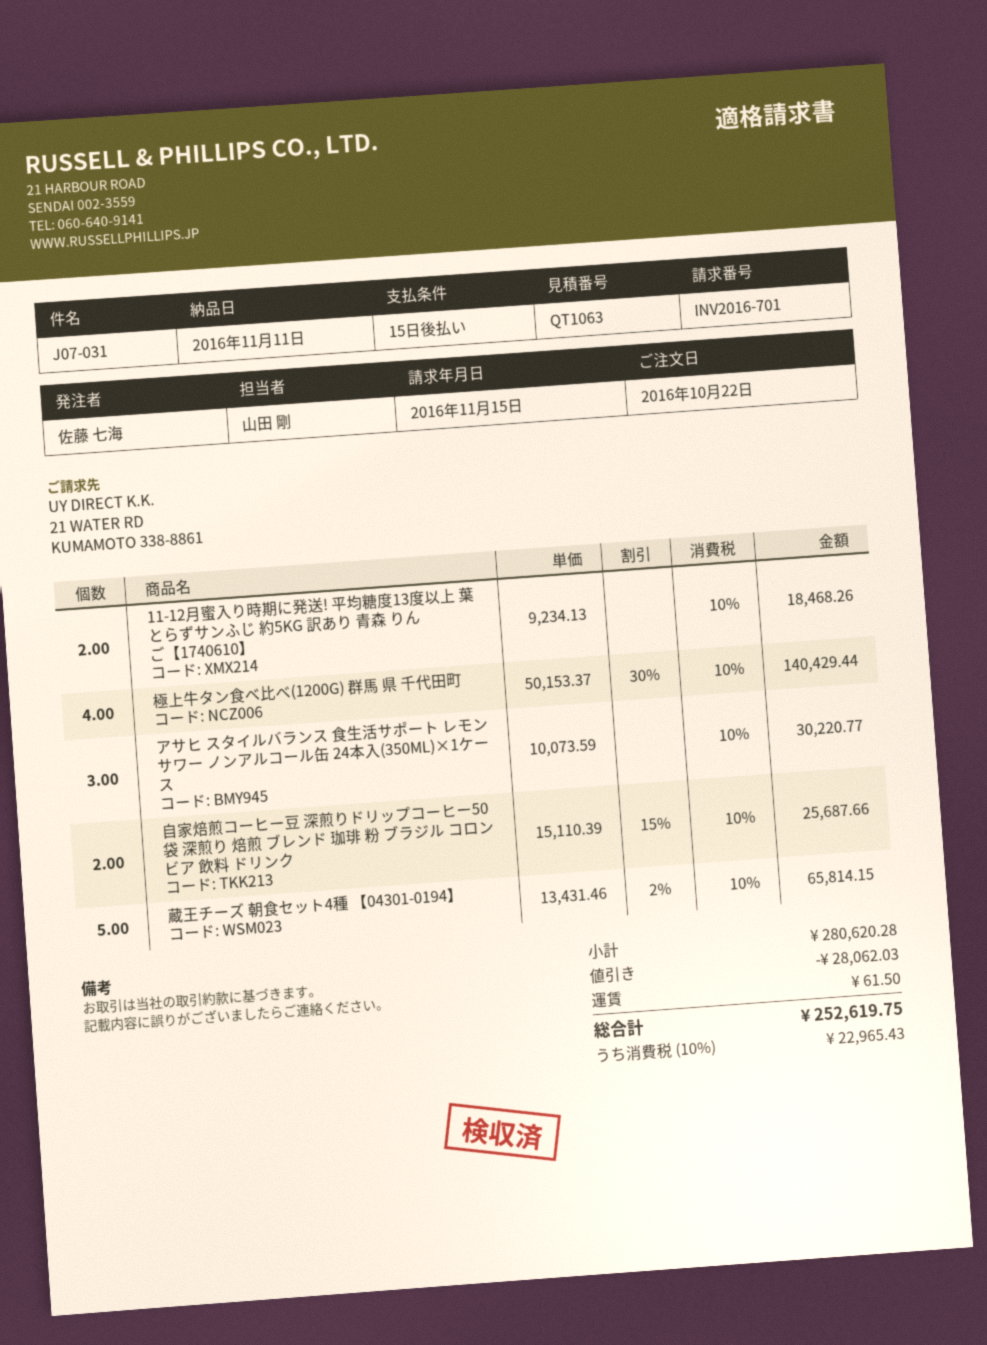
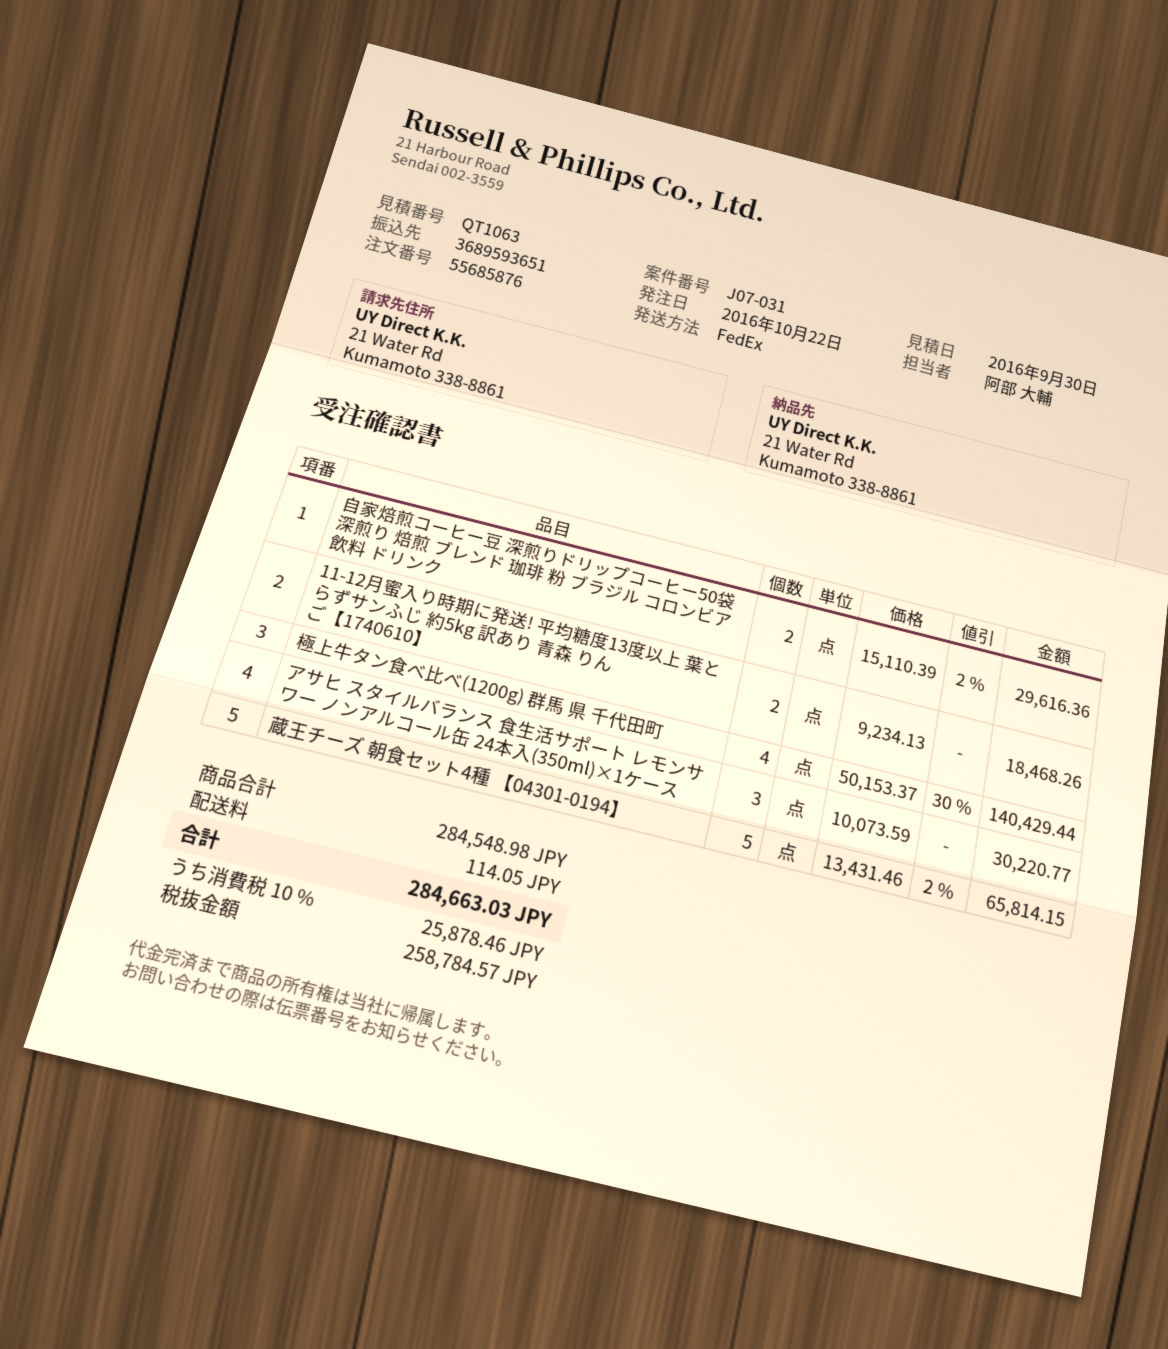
sales rep: 山田 剛 -> 阿部 大輔
自家焙煎コーヒー豆 深煎りドリップコーヒー50袋 深煎り 焙煎 ブレンド 珈琲 粉 ブラジル コロンビア 飲料 ドリンク: 2 x 15110.39 - 15% = 25687.66 -> 2 x 15110.39 - 2% = 29616.36
subtotal: 280620.28 -> 284548.98
discount: 28062.03 -> none
shipping: 61.50 -> 114.05
tax: 10% = 22965.43 -> 10% = 25878.46
total: 252619.75 -> 284663.03

